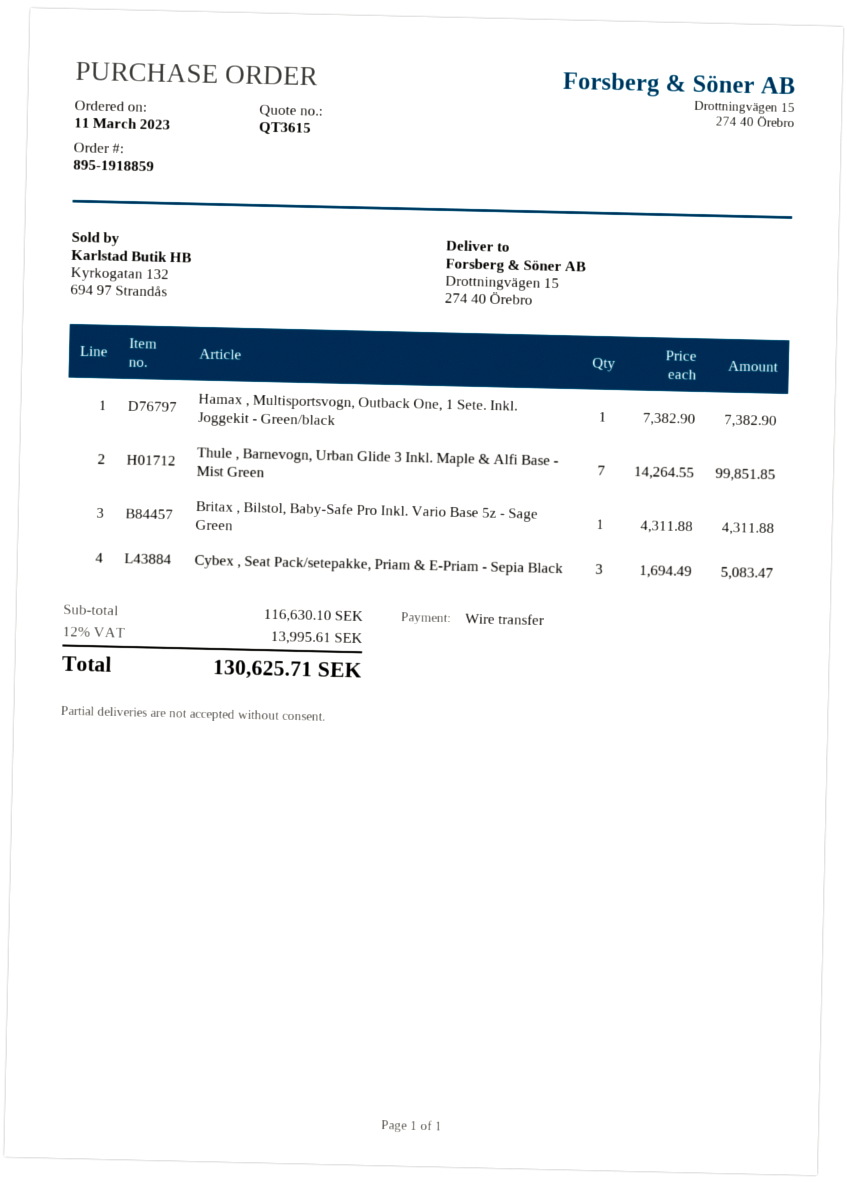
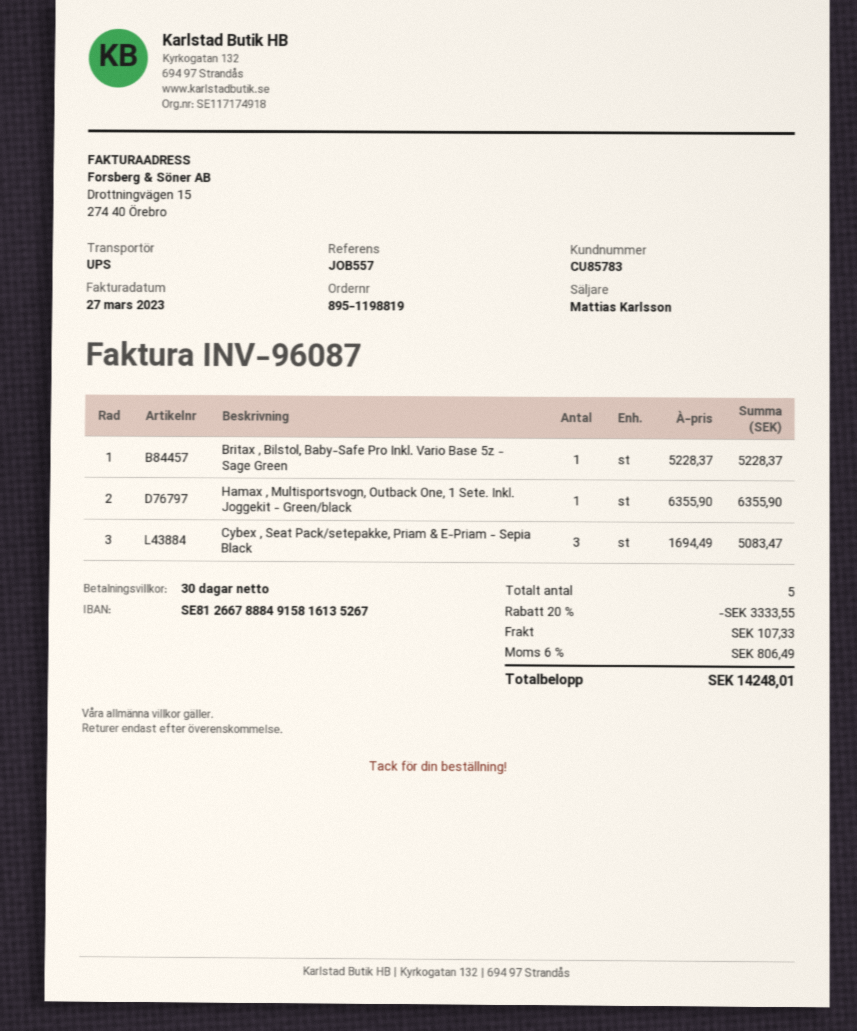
order number: 895-1918859 -> 895-1198819
Hamax , Multisportsvogn, Outback One, 1 Sete. Inkl. Joggekit - Green/black: 1 x 7382.90 = 7382.90 -> 1 x 6355.90 = 6355.90
Thule , Barnevogn, Urban Glide 3 Inkl. Maple & Alfi Base - Mist Green: 7 x 14264.55 = 99851.85 -> none
Britax , Bilstol, Baby-Safe Pro Inkl. Vario Base 5z - Sage Green: 1 x 4311.88 = 4311.88 -> 1 x 5228.37 = 5228.37
discount: none -> 20% = 3333.55
shipping: none -> 107.33
tax: 12% = 13995.61 -> 6% = 806.49
total: 130625.71 -> 14248.01

